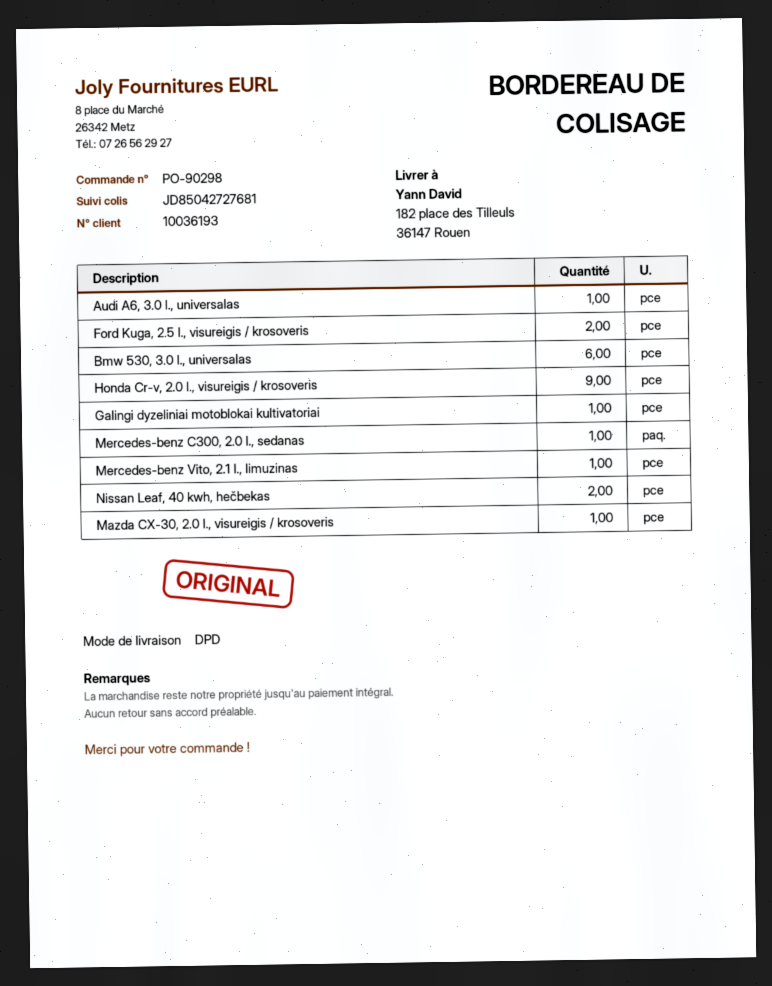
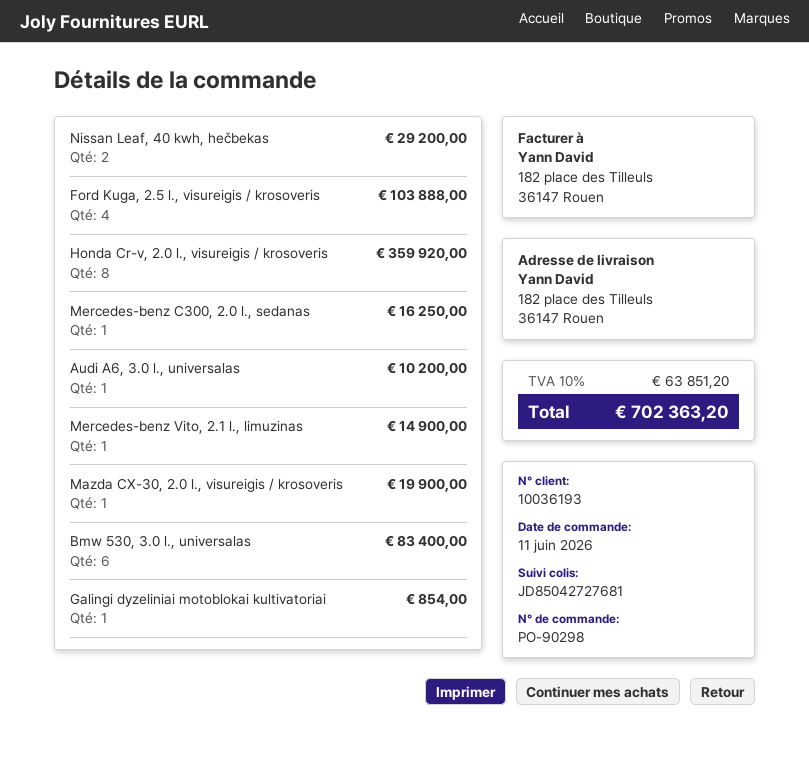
Ford Kuga, 2.5 l., visureigis / krosoveris: 2 -> 4
Honda Cr-v, 2.0 l., visureigis / krosoveris: 9 -> 8

